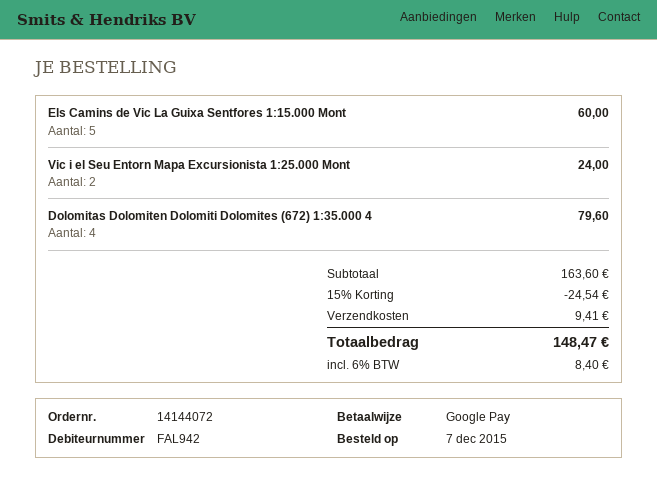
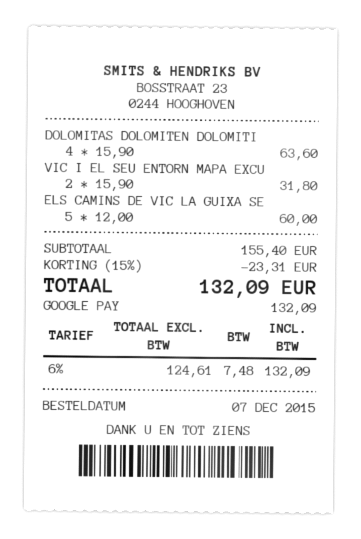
Vic i el Seu Entorn Mapa Excursionista 1:25.000 Mont: 2 for 24.00 -> 2 for 31.80
Dolomitas Dolomiten Dolomiti Dolomites (672) 1:35.000 4: 4 for 79.60 -> 4 for 63.60
subtotal: 163.60 -> 155.40
discount: 15% = 24.54 -> 15% = 23.31
shipping: 9.41 -> none
tax: 6% = 8.40 -> 6% = 7.48
total: 148.47 -> 132.09

